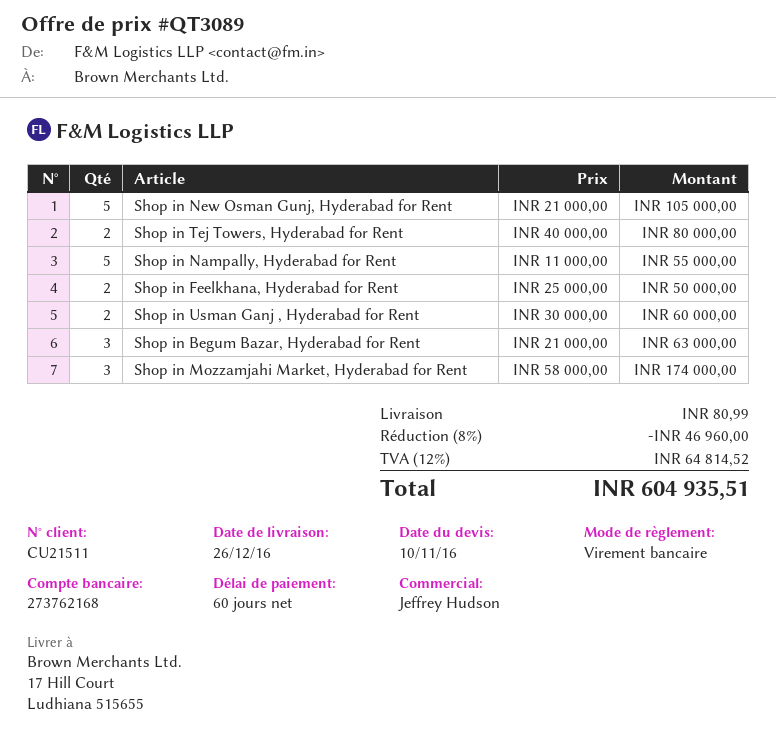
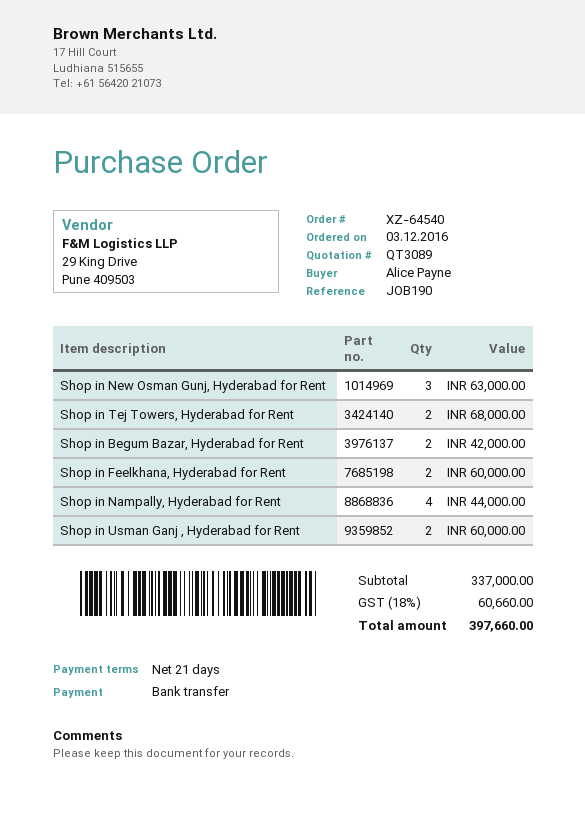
payment terms: 60 days -> 21 days
Shop in New Osman Gunj, Hyderabad for Rent: 5 for 105000.00 -> 3 for 63000.00
Shop in Tej Towers, Hyderabad for Rent: 2 for 80000.00 -> 2 for 68000.00
Shop in Nampally, Hyderabad for Rent: 5 for 55000.00 -> 4 for 44000.00
Shop in Feelkhana, Hyderabad for Rent: 2 for 50000.00 -> 2 for 60000.00
Shop in Begum Bazar, Hyderabad for Rent: 3 for 63000.00 -> 2 for 42000.00
Shop in Mozzamjahi Market, Hyderabad for Rent: 3 for 174000.00 -> none
discount: 8% = 46960.00 -> none
shipping: 80.99 -> none
tax: 12% = 64814.52 -> 18% = 60660.00
total: 604935.51 -> 397660.00

